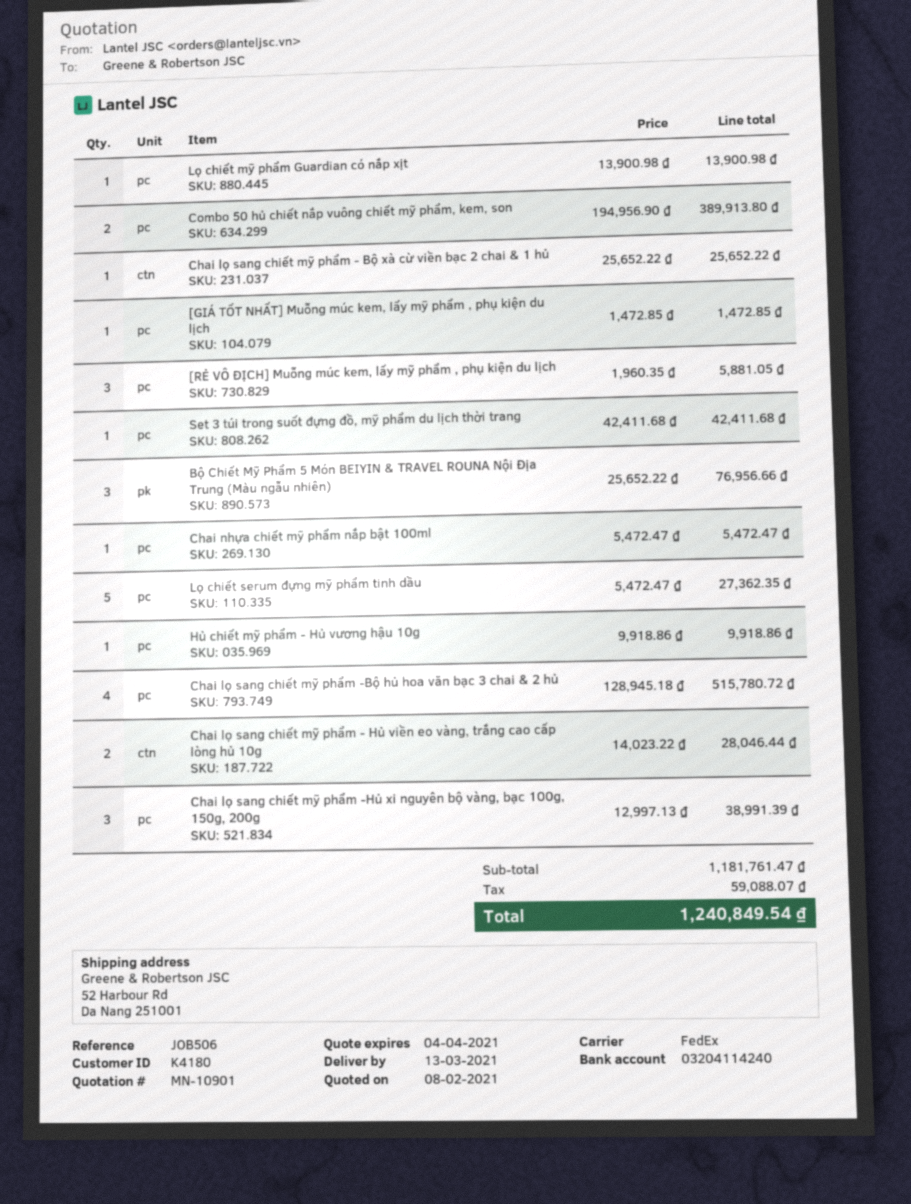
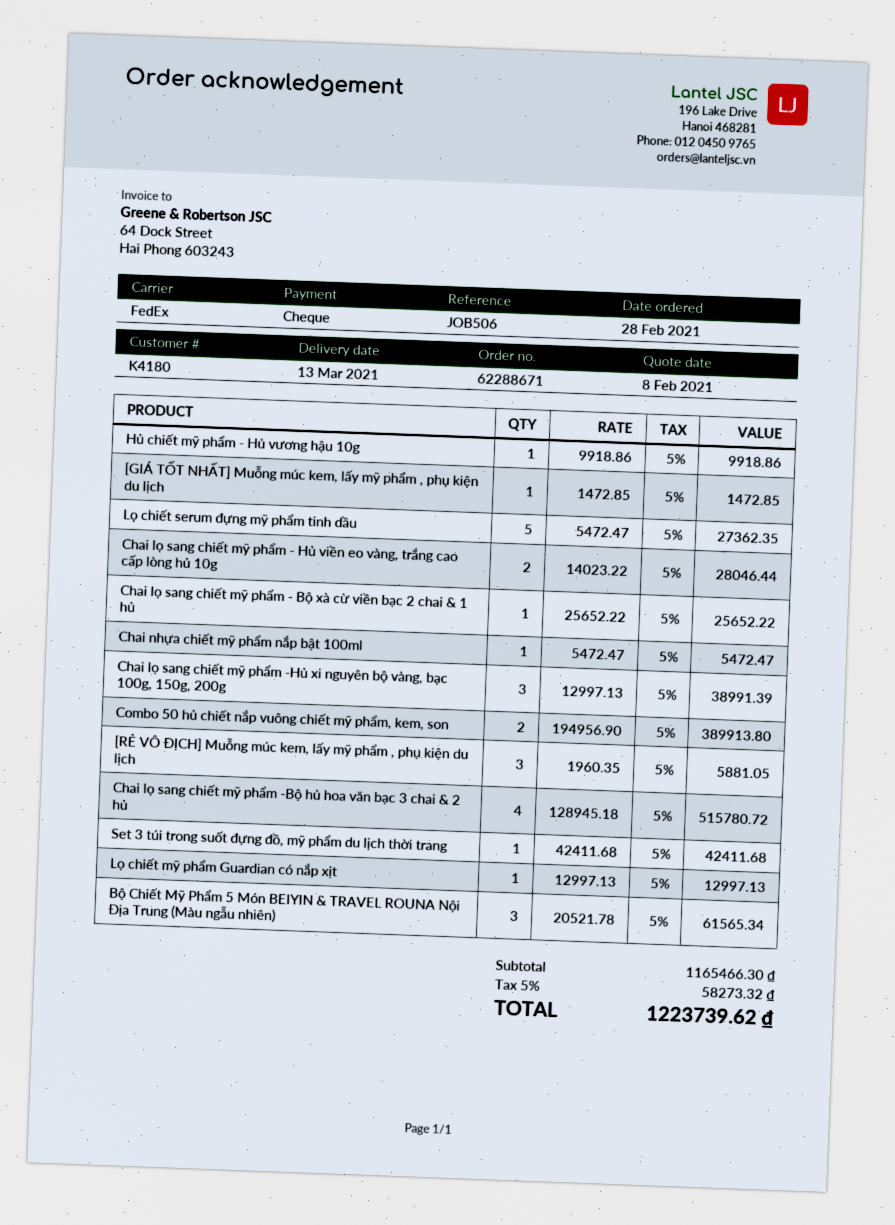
Lọ chiết mỹ phẩm Guardian có nắp xịt: 1 x 13900.98 = 13900.98 -> 1 x 12997.13 = 12997.13
Bộ Chiết Mỹ Phẩm 5 Món BEIYIN & TRAVEL ROUNA Nội Địa Trung (Màu ngẫu nhiên): 3 x 25652.22 = 76956.66 -> 3 x 20521.78 = 61565.34
subtotal: 1181761.47 -> 1165466.30
tax: 59088.07 -> 58273.32
total: 1240849.54 -> 1223739.62

